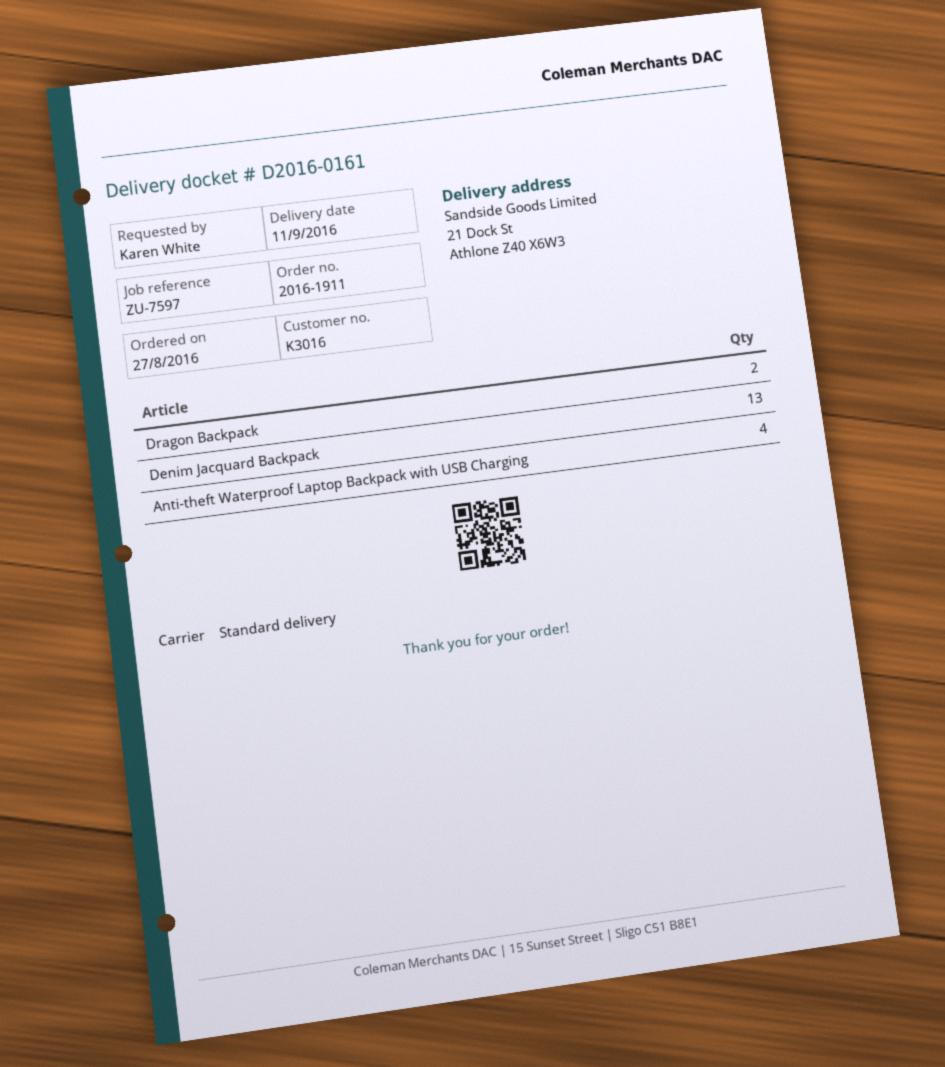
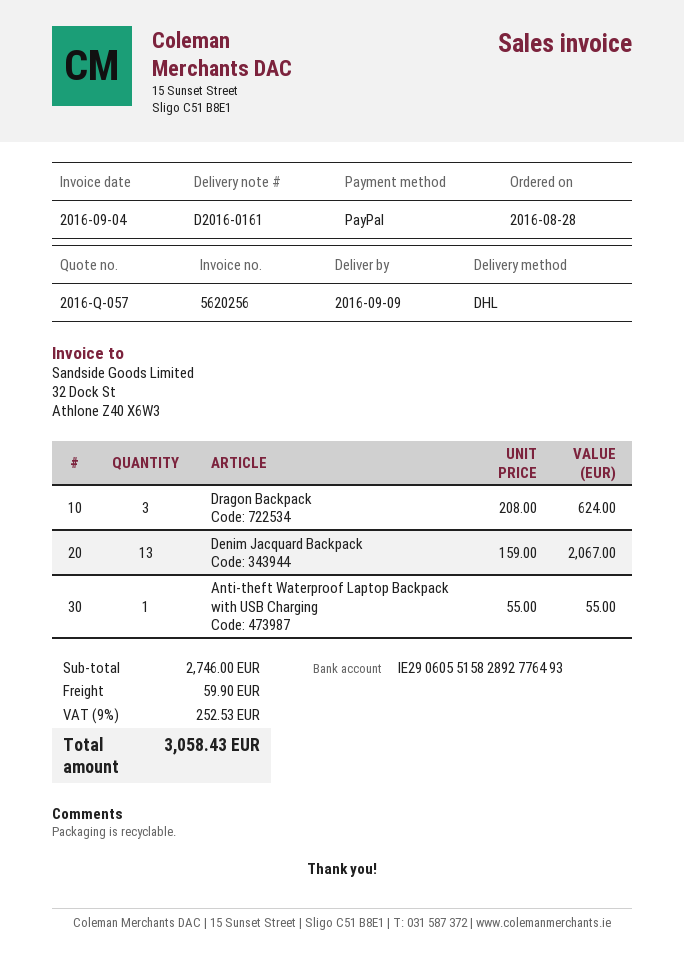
order date: 2016-08-27 -> 2016-08-28
delivery date: 2016-09-11 -> 2016-09-09
shipping method: standard -> DHL
Dragon Backpack: 2 -> 3
Anti-theft Waterproof Laptop Backpack with USB Charging: 4 -> 1

